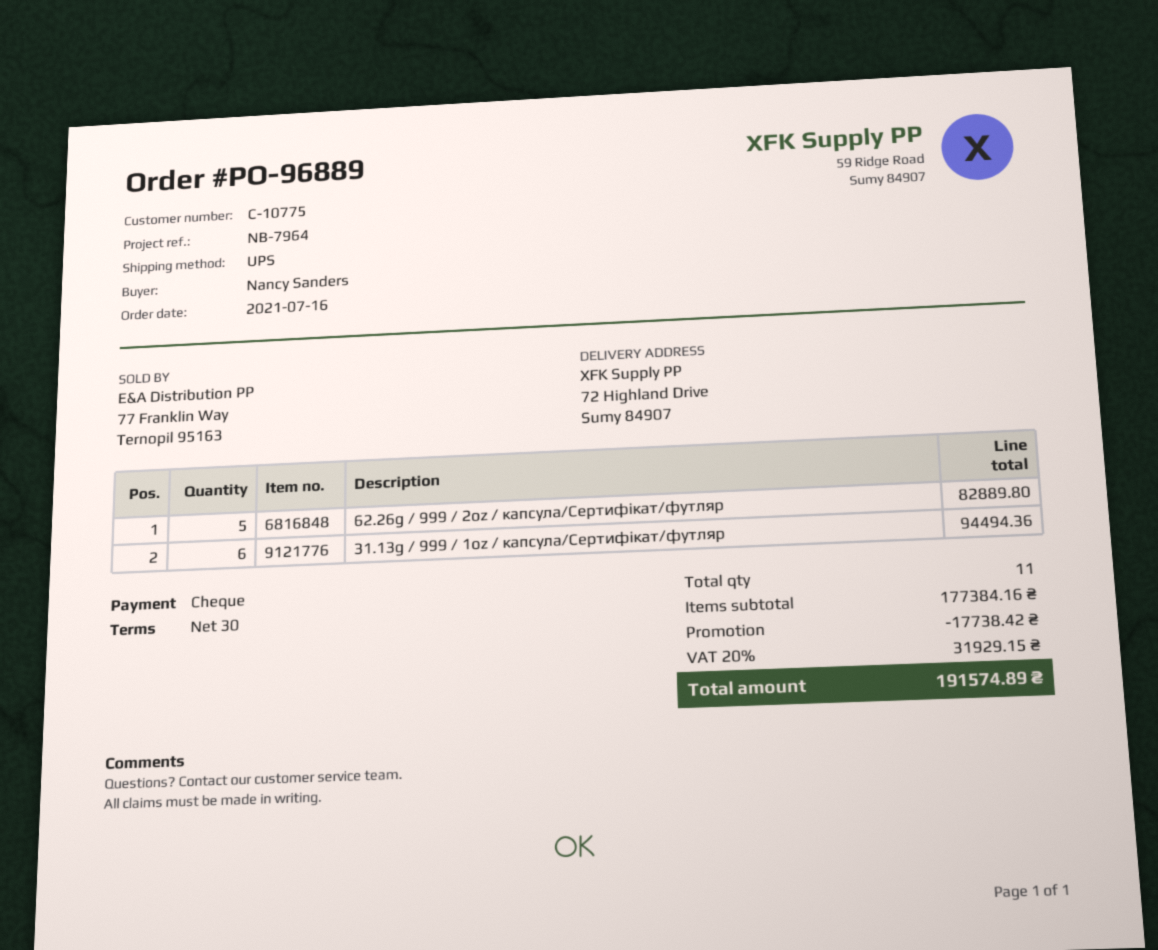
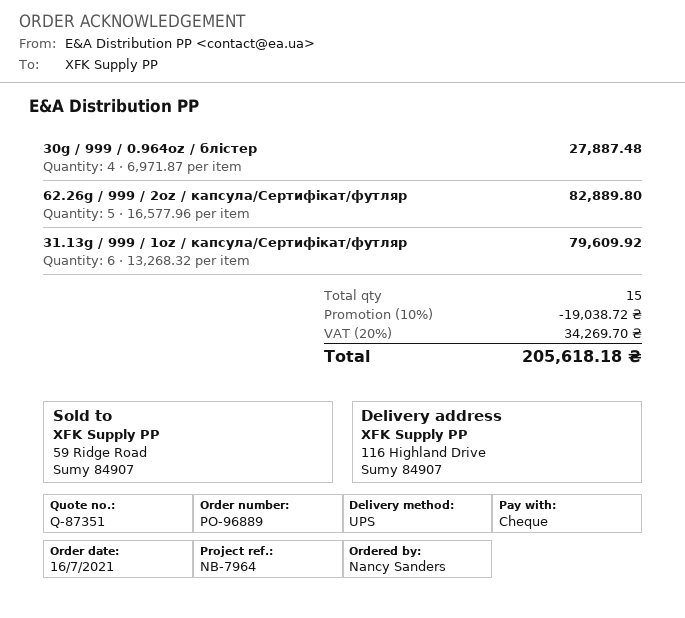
ship to: 72 Highland Drive, Sumy 84907 -> 116 Highland Drive, Sumy 84907
31.13g / 999 / 1oz / капсула/Сертифікат/футляр: 6 for 94494.36 -> 6 for 79609.92
30g / 999 / 0.964oz / блістер: none -> 4 for 27887.48
total quantity: 11 -> 15
discount: 17738.42 -> 19038.72
tax: 20% = 31929.15 -> 20% = 34269.70
total: 191574.89 -> 205618.18

